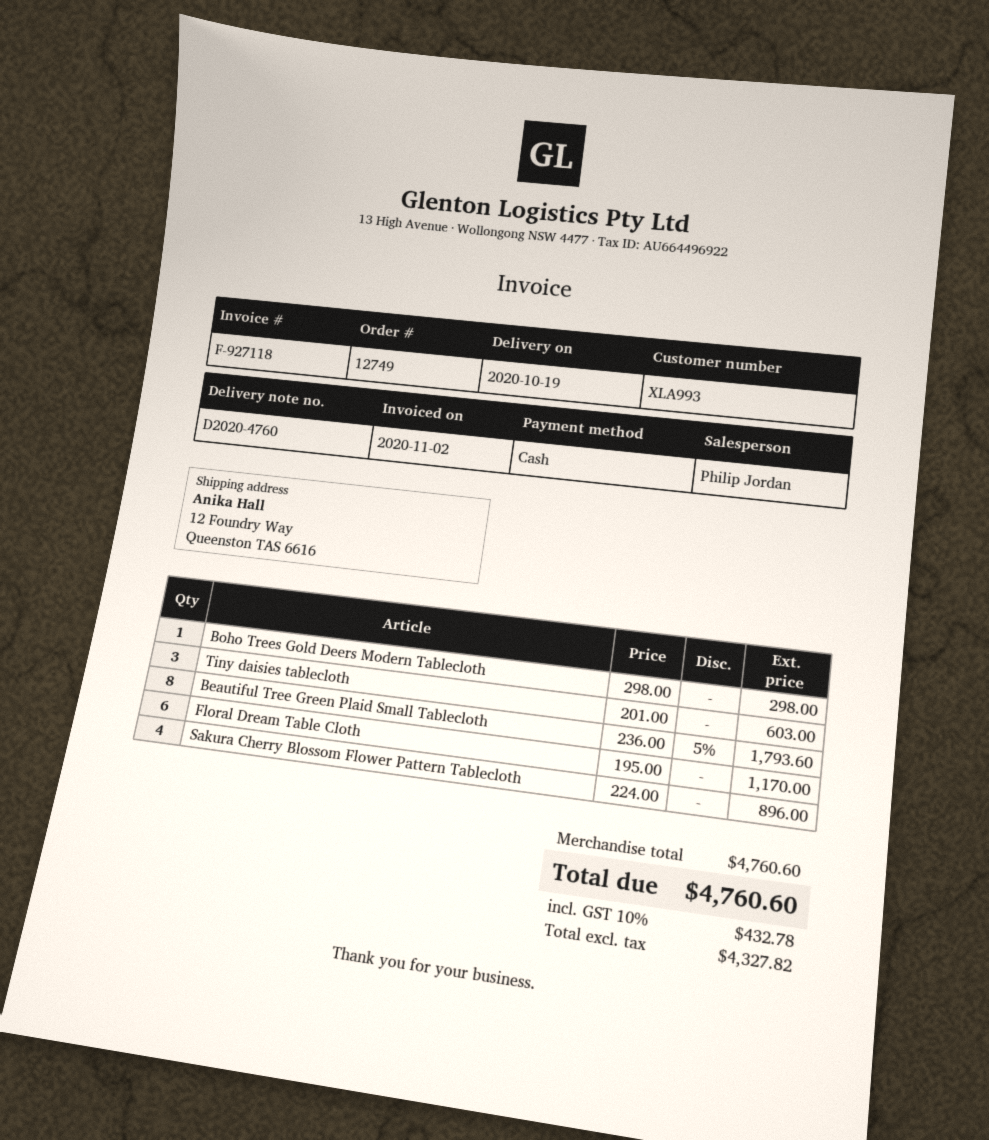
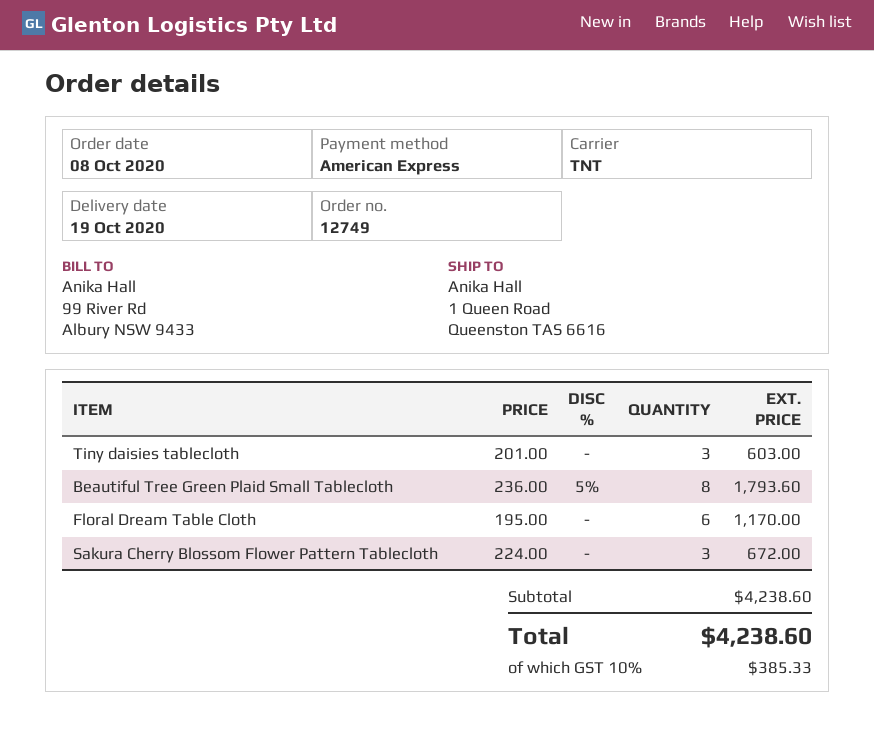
payment method: cash -> American Express
ship to: 12 Foundry Way, Queenston TAS 6616 -> 1 Queen Road, Queenston TAS 6616
Boho Trees Gold Deers Modern Tablecloth: 1 x 298.00 = 298.00 -> none
Sakura Cherry Blossom Flower Pattern Tablecloth: 4 x 224.00 = 896.00 -> 3 x 224.00 = 672.00
subtotal: 4760.60 -> 4238.60
tax: 10% = 432.78 -> 10% = 385.33
total: 4760.60 -> 4238.60

